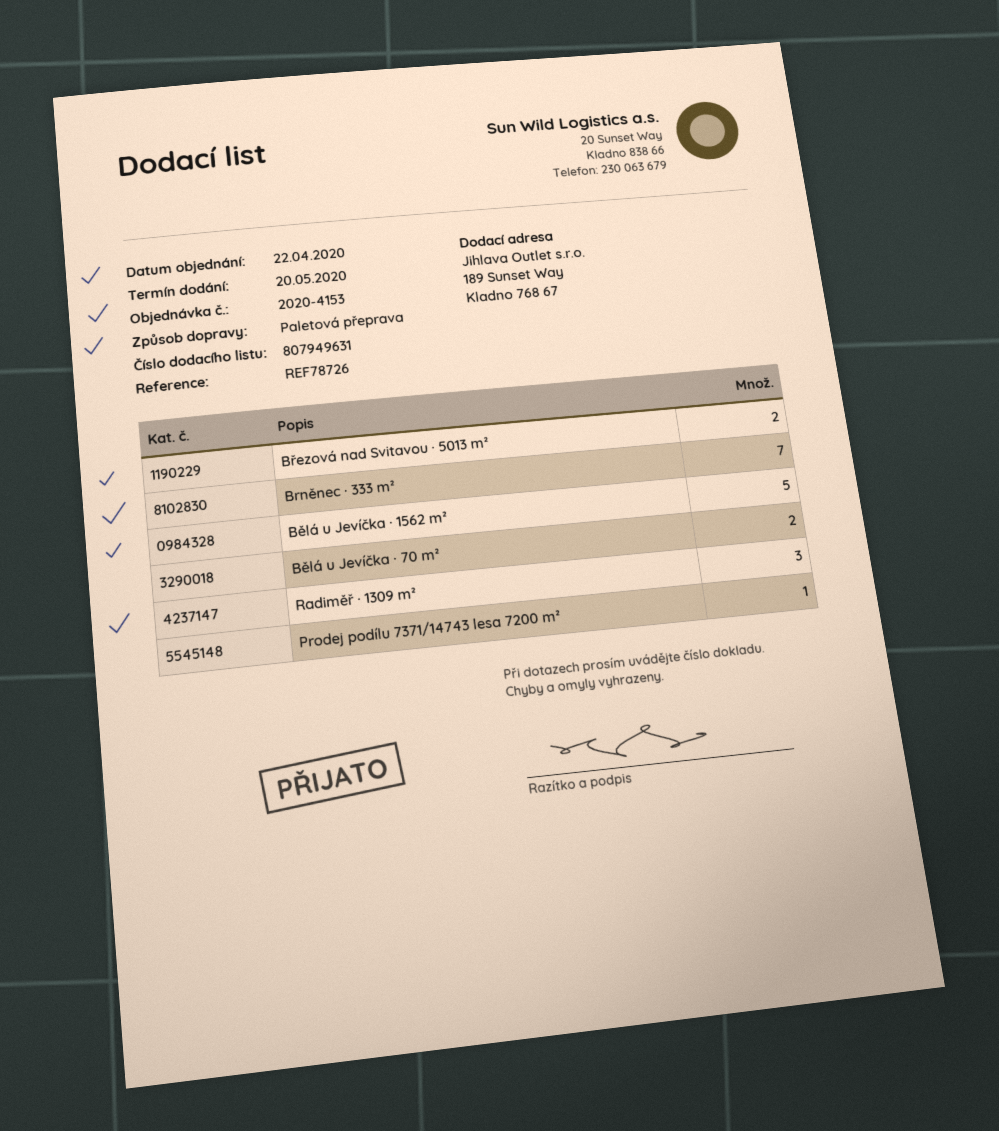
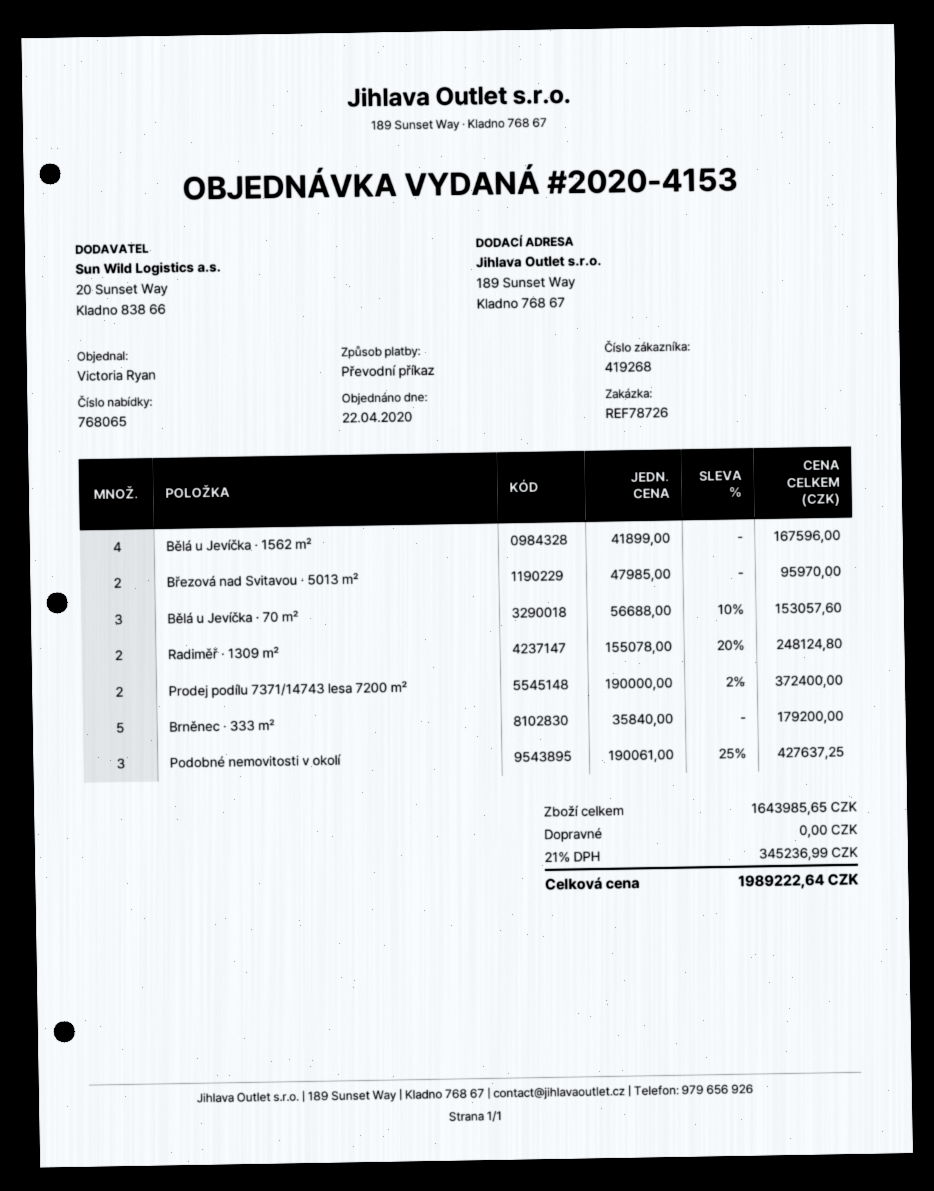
Brněnec · 333 m²: 7 -> 5
Bělá u Jevíčka · 1562 m²: 5 -> 4
Bělá u Jevíčka · 70 m²: 2 -> 3
Radiměř · 1309 m²: 3 -> 2
Prodej podílu 7371/14743 lesa 7200 m²: 1 -> 2
Podobné nemovitosti v okolí: none -> 3

